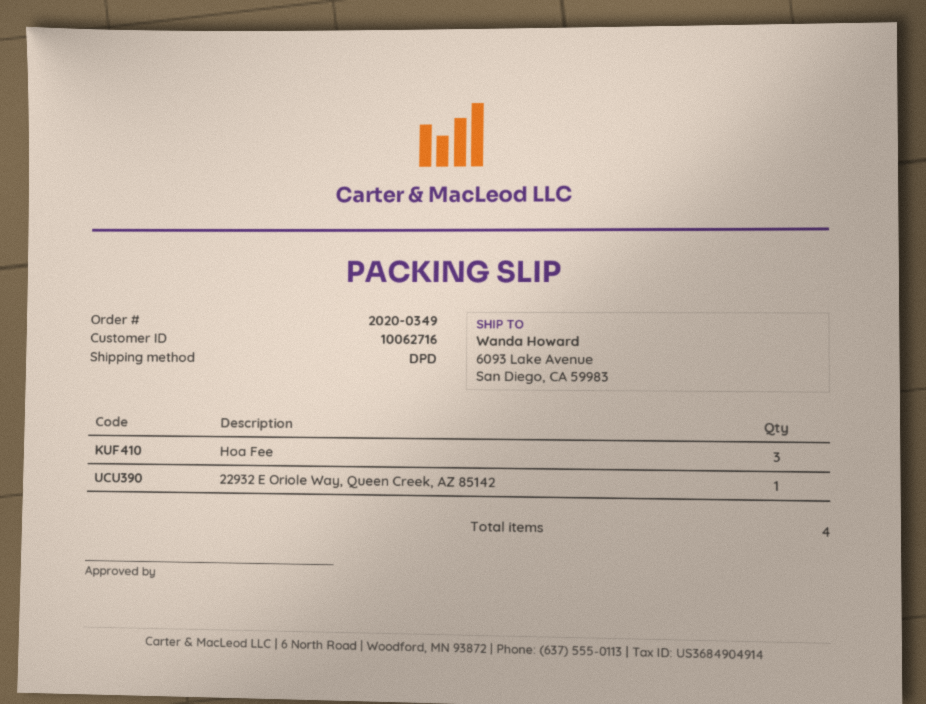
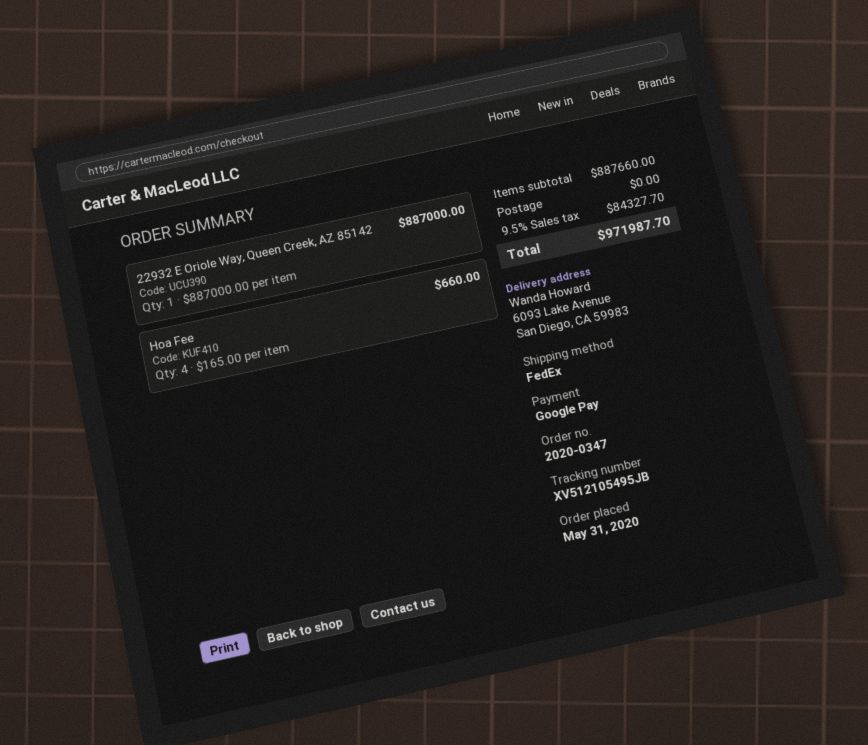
order number: 2020-0349 -> 2020-0347
shipping method: DPD -> FedEx
Hoa Fee: 3 -> 4

